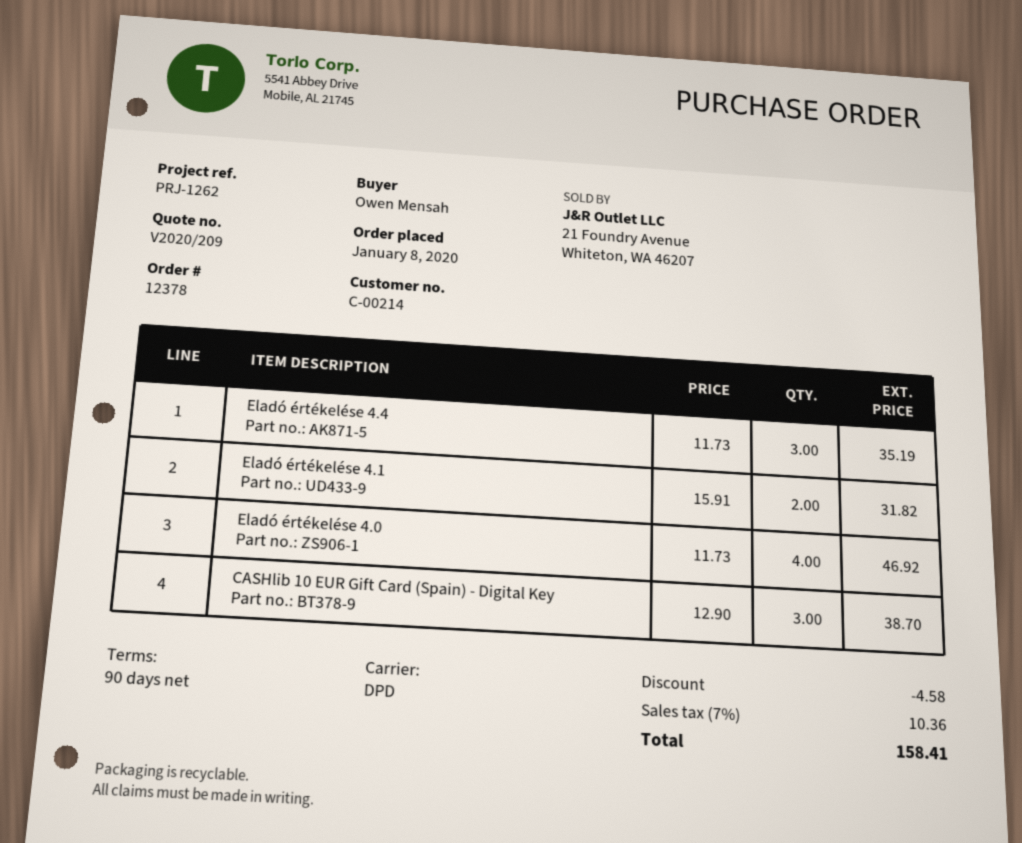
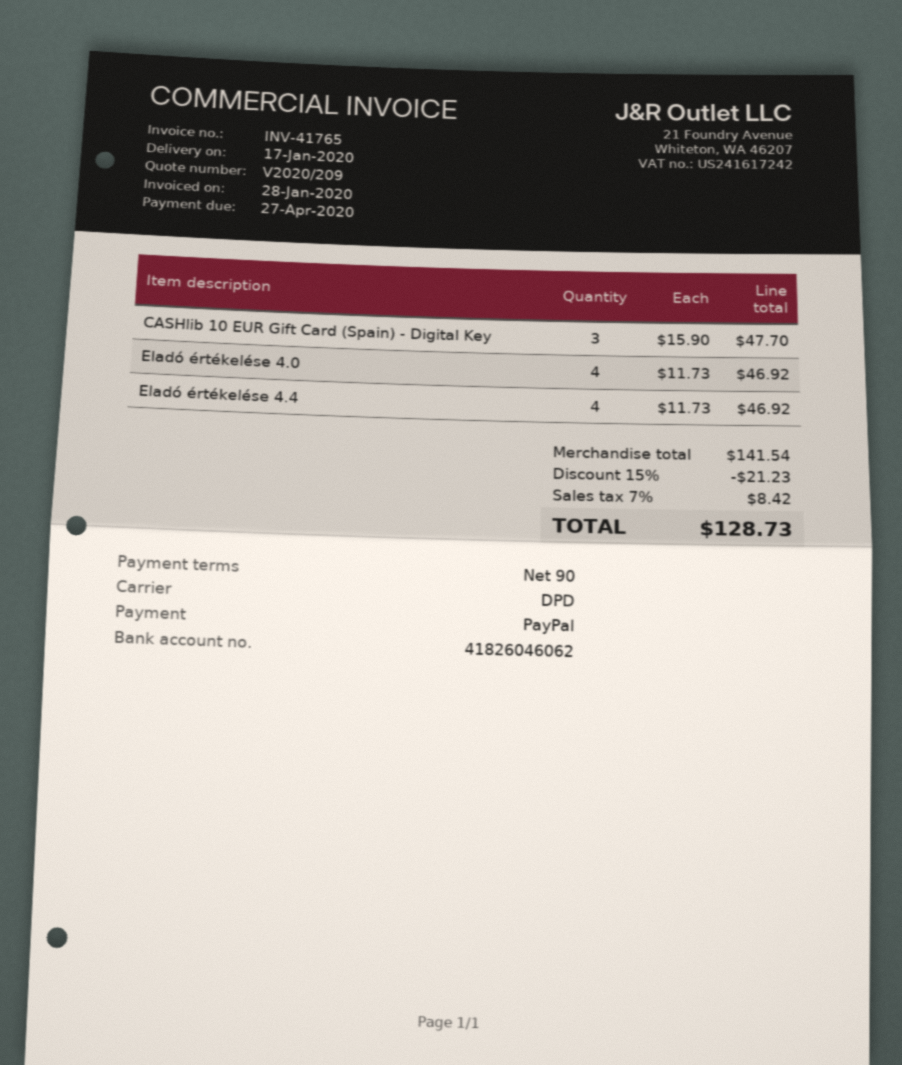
Eladó értékelése 4.4: 3 x 11.73 = 35.19 -> 4 x 11.73 = 46.92
Eladó értékelése 4.1: 2 x 15.91 = 31.82 -> none
CASHlib 10 EUR Gift Card (Spain) - Digital Key: 3 x 12.90 = 38.70 -> 3 x 15.90 = 47.70
discount: 4.58 -> 21.23
tax: 7% = 10.36 -> 7% = 8.42
total: 158.41 -> 128.73

